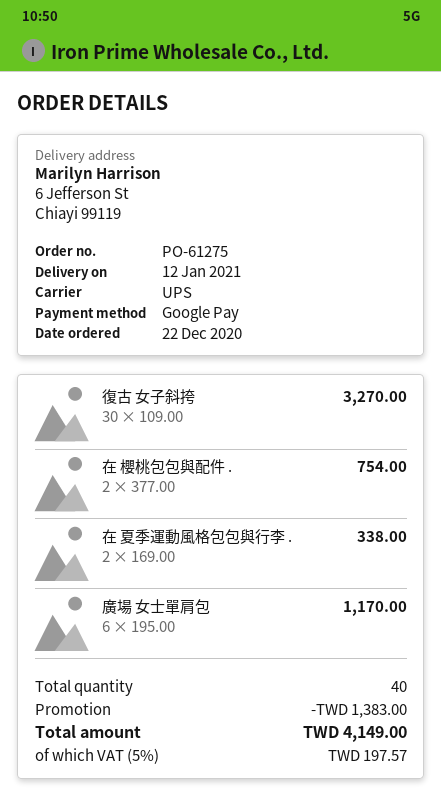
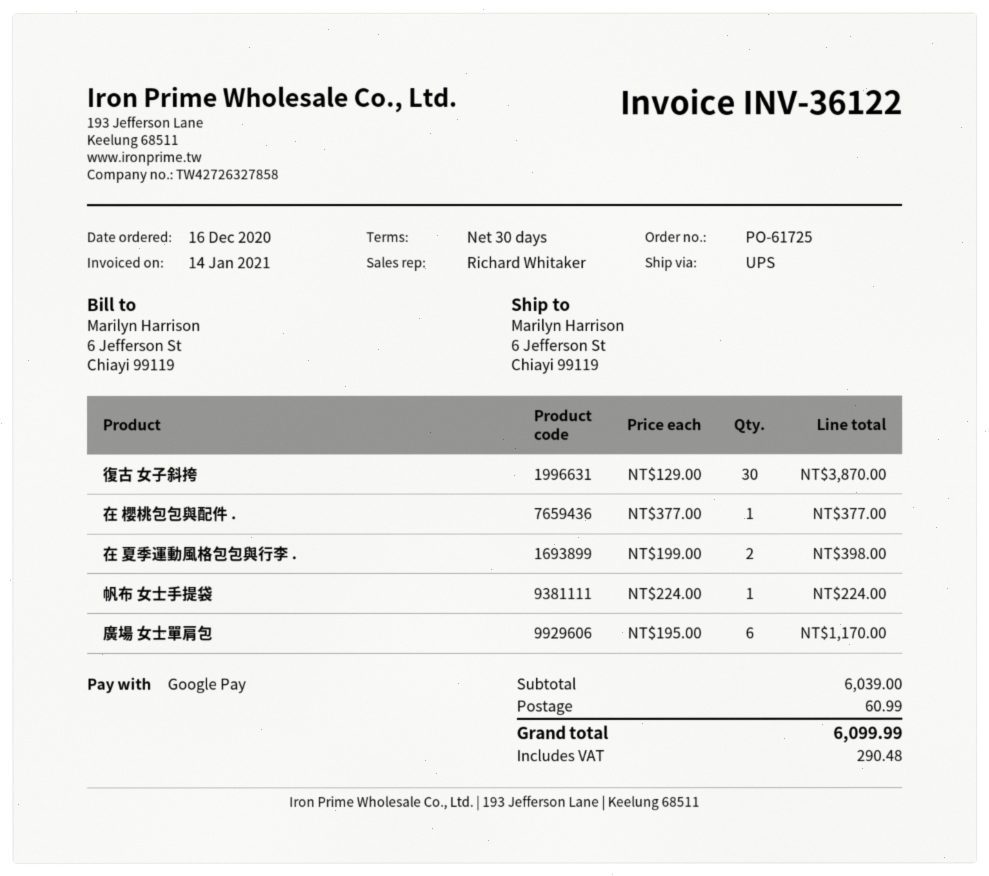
order number: PO-61275 -> PO-61725
order date: 2020-12-22 -> 2020-12-16
復古 女子斜挎: 30 x 109.00 = 3270.00 -> 30 x 129.00 = 3870.00
在 櫻桃包包與配件 .: 2 x 377.00 = 754.00 -> 1 x 377.00 = 377.00
在 夏季運動風格包包與行李 .: 2 x 169.00 = 338.00 -> 2 x 199.00 = 398.00
帆布 女士手提袋: none -> 1 x 224.00 = 224.00
discount: 1383.00 -> none
shipping: none -> 60.99
tax: 197.57 -> 290.48
total: 4149.00 -> 6099.99

